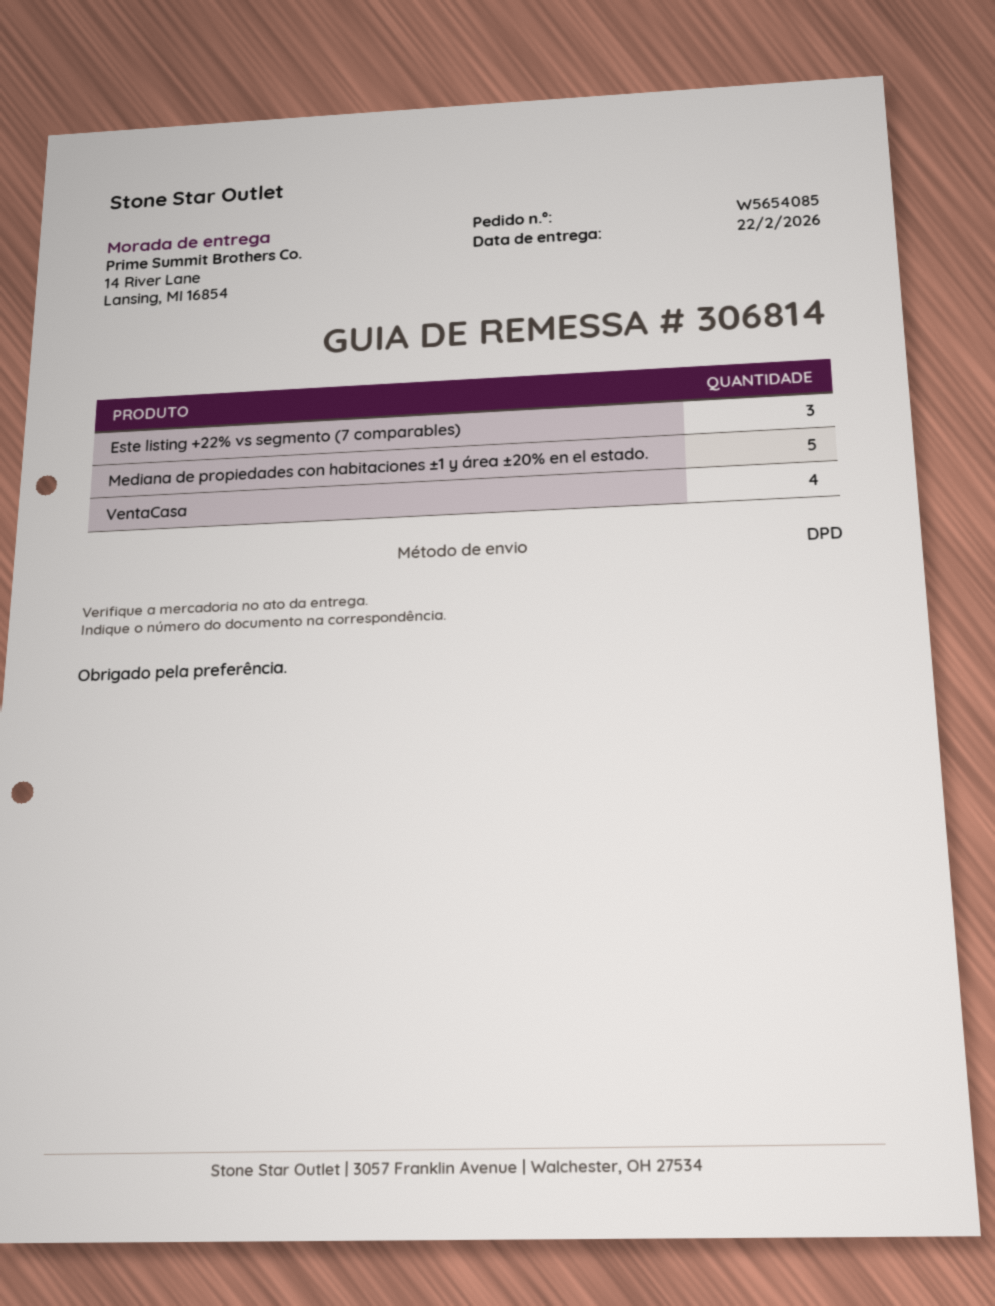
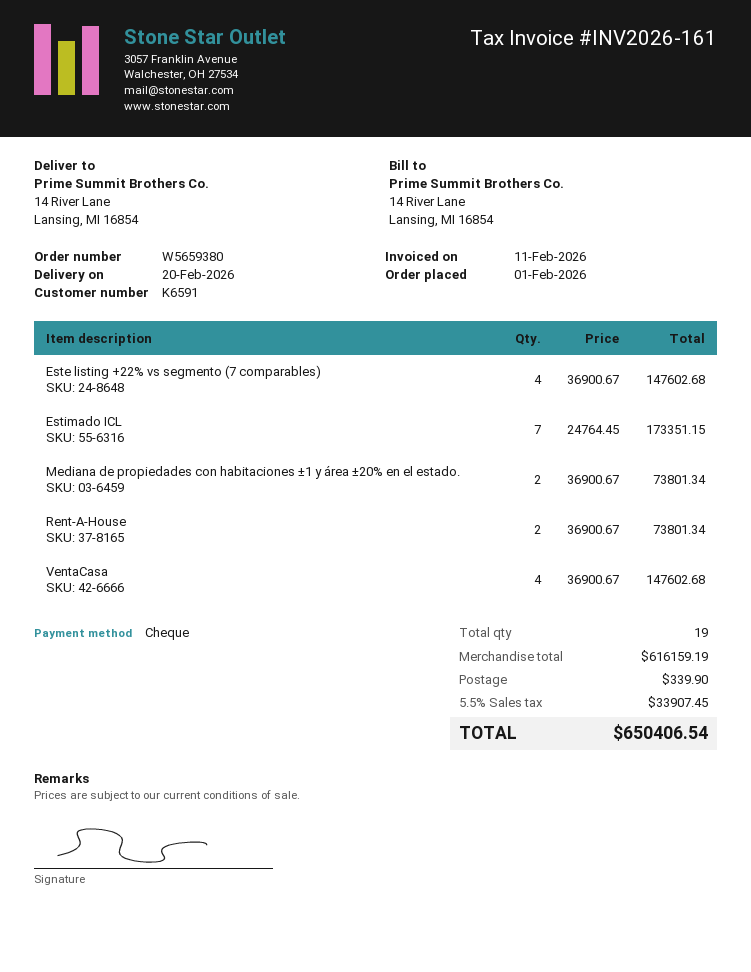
order number: W5654085 -> W5659380
delivery date: 2026-02-22 -> 2026-02-20
Este listing +22% vs segmento (7 comparables): 3 -> 4
Mediana de propiedades con habitaciones ±1 y área ±20% en el estado.: 5 -> 2
Estimado ICL: none -> 7
Rent-A-House: none -> 2

